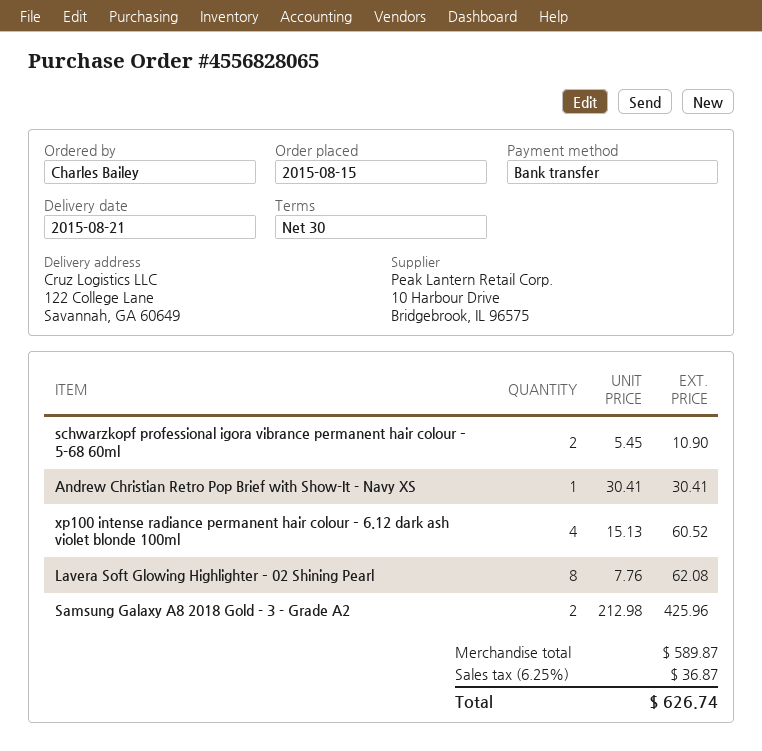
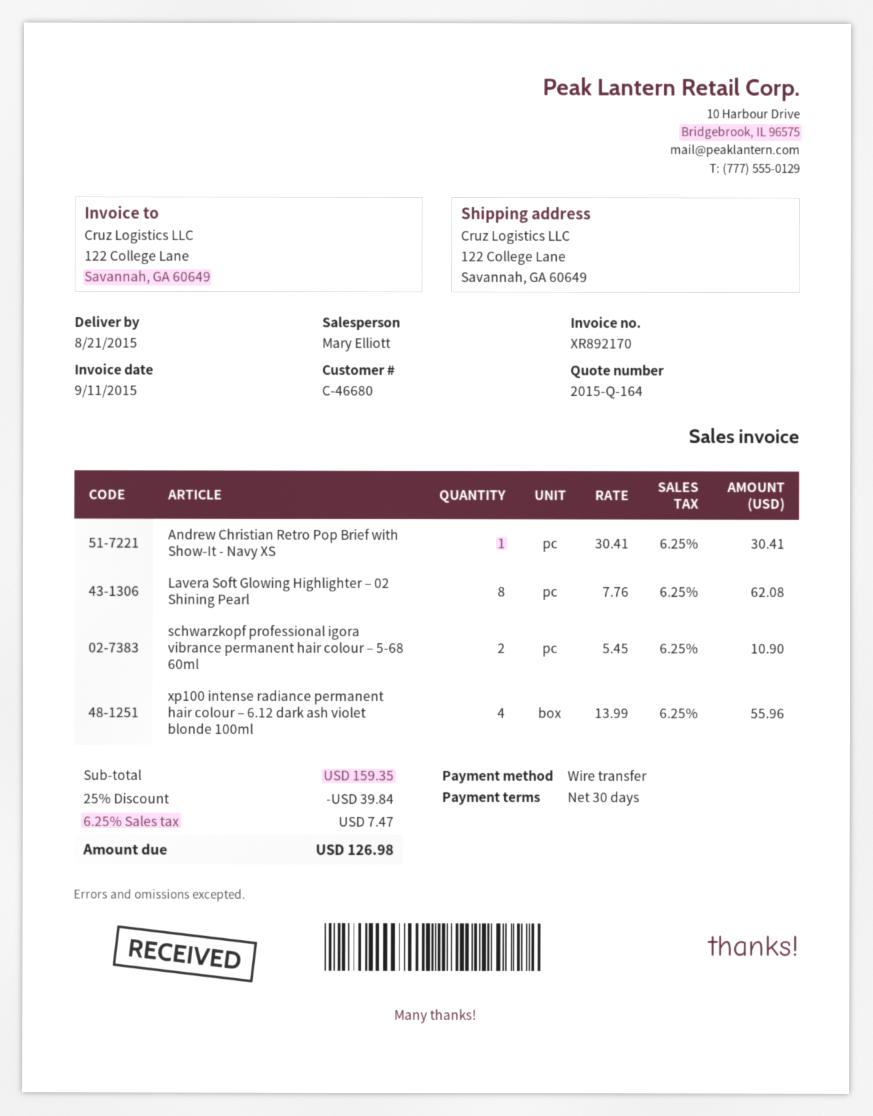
xp100 intense radiance permanent hair colour – 6.12 dark ash violet blonde 100ml: 4 x 15.13 = 60.52 -> 4 x 13.99 = 55.96
Samsung Galaxy A8 2018 Gold - 3 - Grade A2: 2 x 212.98 = 425.96 -> none
subtotal: 589.87 -> 159.35
discount: none -> 25% = 39.84
tax: 6.25% = 36.87 -> 6.25% = 7.47
total: 626.74 -> 126.98

